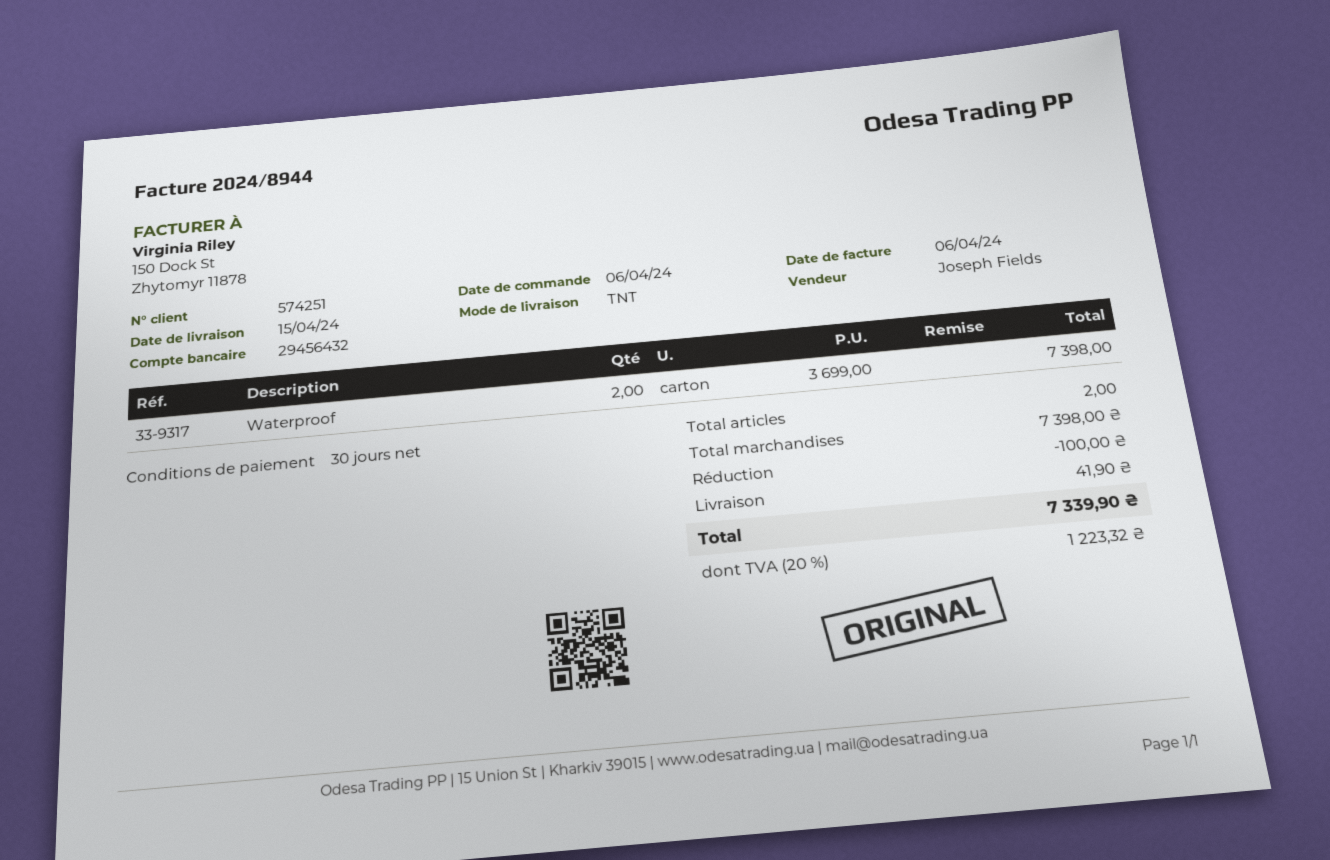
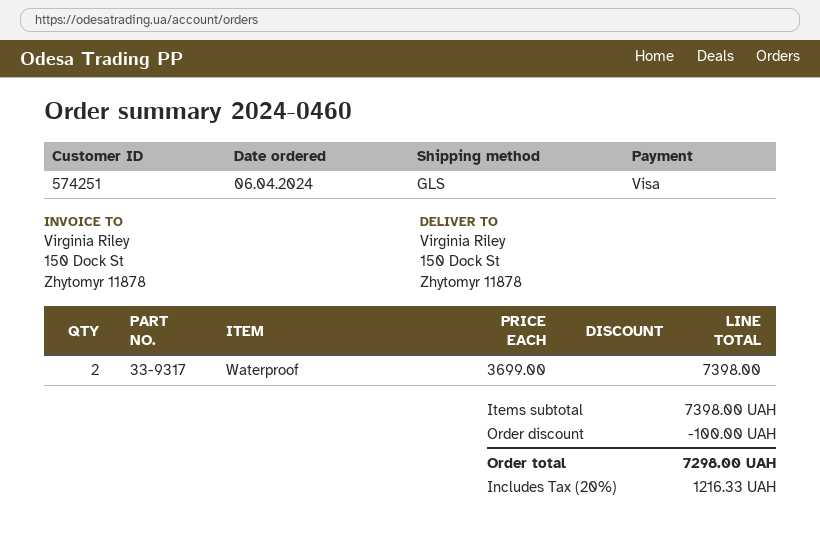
shipping method: TNT -> GLS
shipping: 41.90 -> none
tax: 20% = 1223.32 -> 20% = 1216.33
total: 7339.90 -> 7298.00

